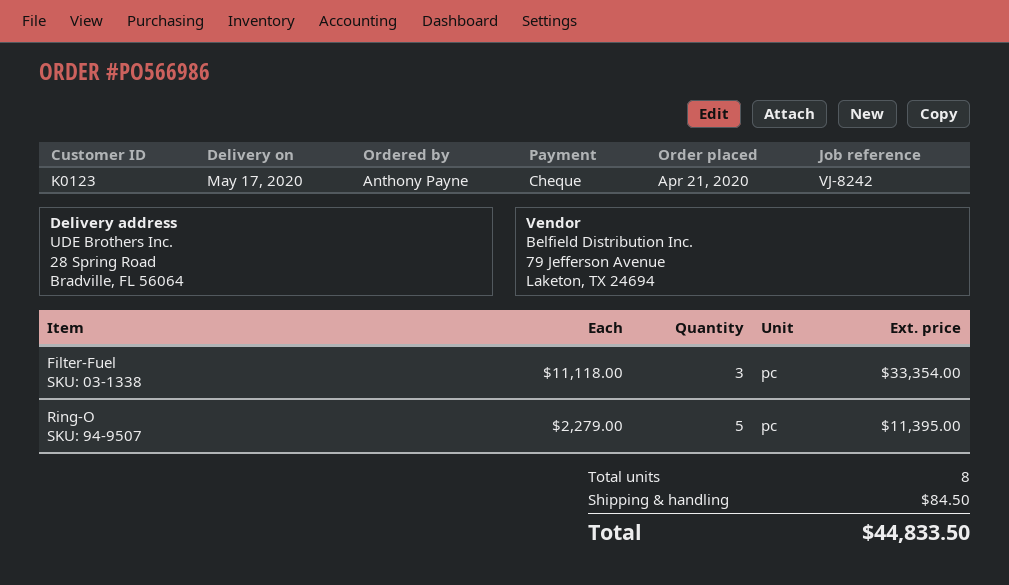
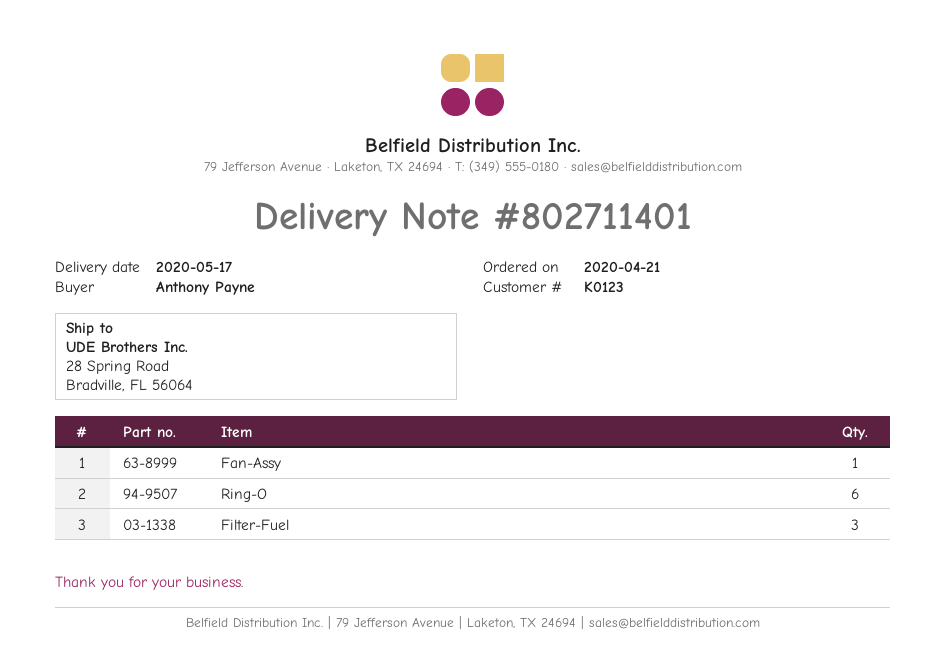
Ring-O: 5 -> 6
Fan-Assy: none -> 1

